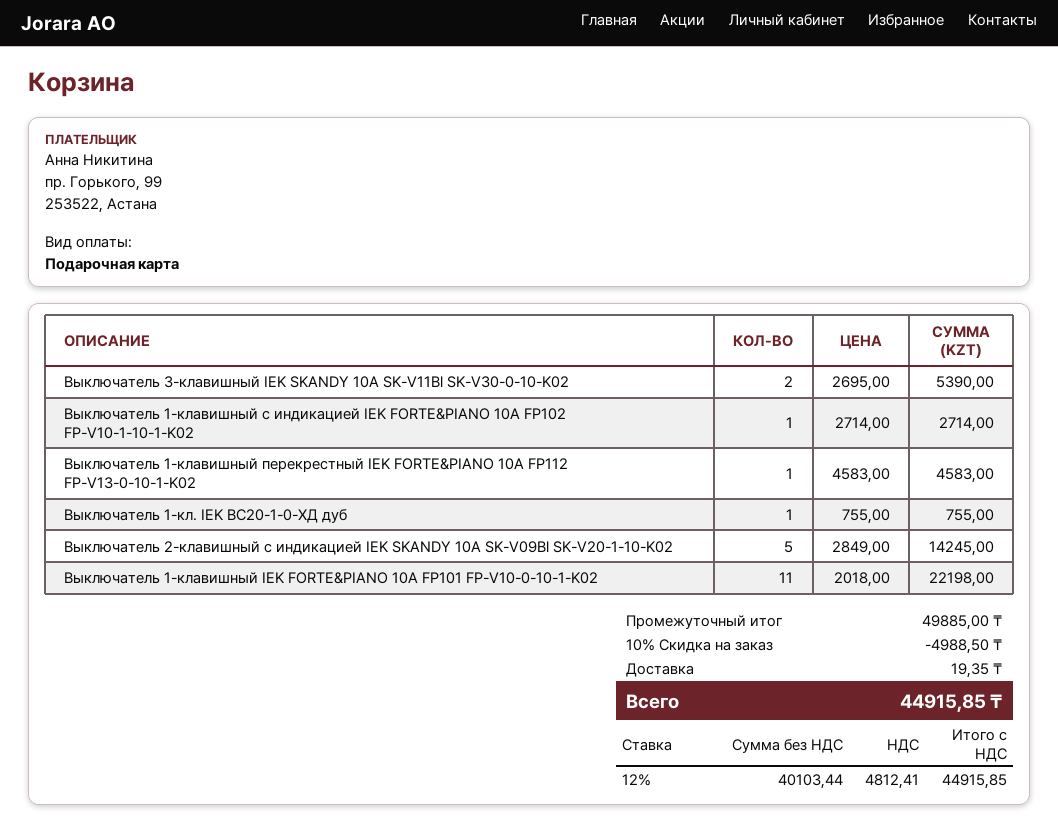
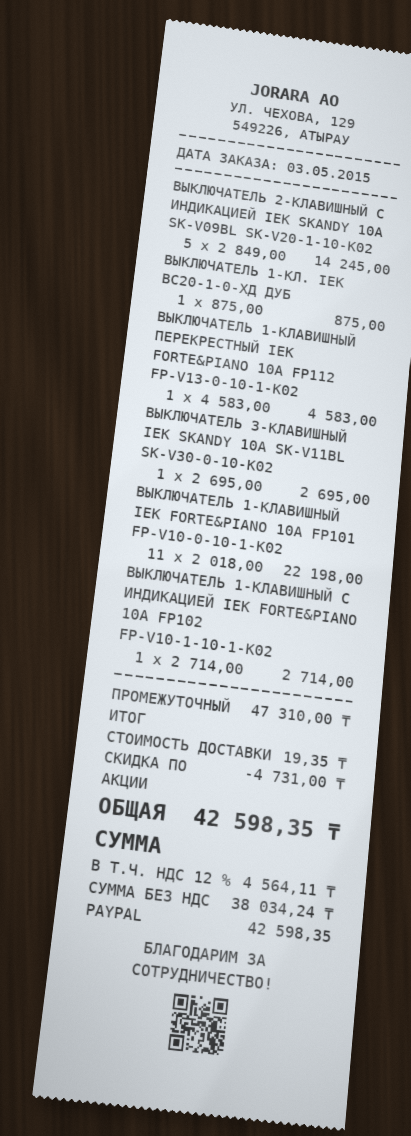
payment method: gift card -> PayPal
Выключатель 3-клавишный IEK SKANDY 10А SK-V11Bl SK-V30-0-10-K02: 2 x 2695.00 = 5390.00 -> 1 x 2695.00 = 2695.00
Выключатель 1-кл. IEK ВС20-1-0-ХД дуб: 1 x 755.00 = 755.00 -> 1 x 875.00 = 875.00
subtotal: 49885.00 -> 47310.00
discount: 4988.50 -> 4731.00
net: 40103.44 -> 38034.24
tax: 12% = 4812.41 -> 12% = 4564.11
total: 44915.85 -> 42598.35

